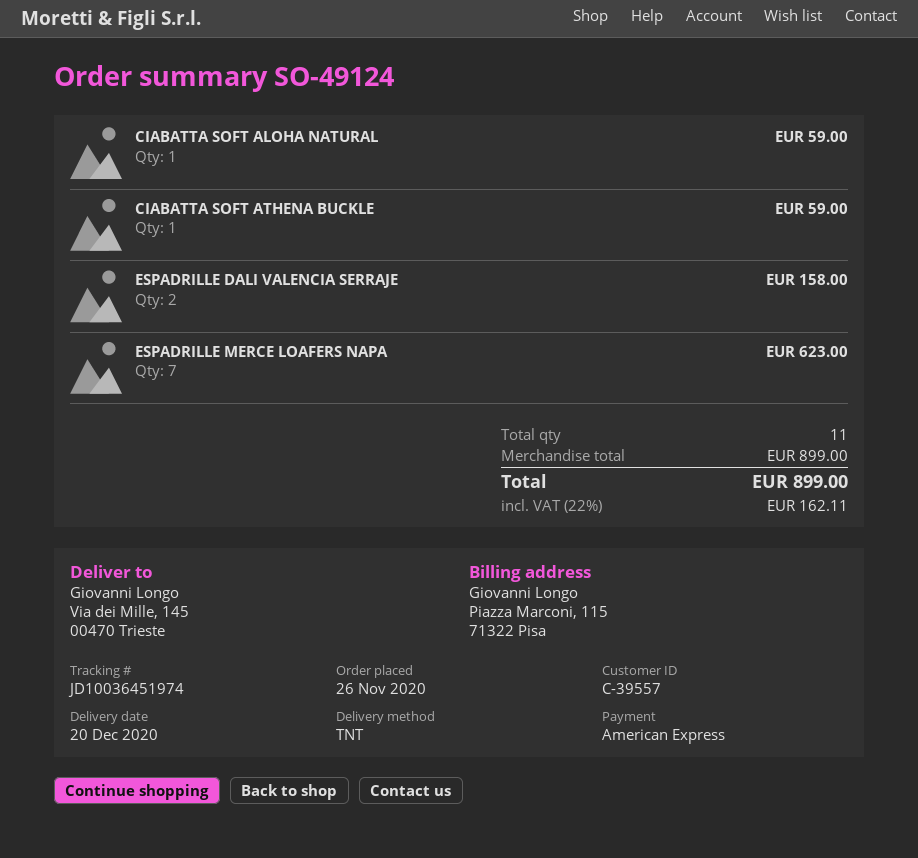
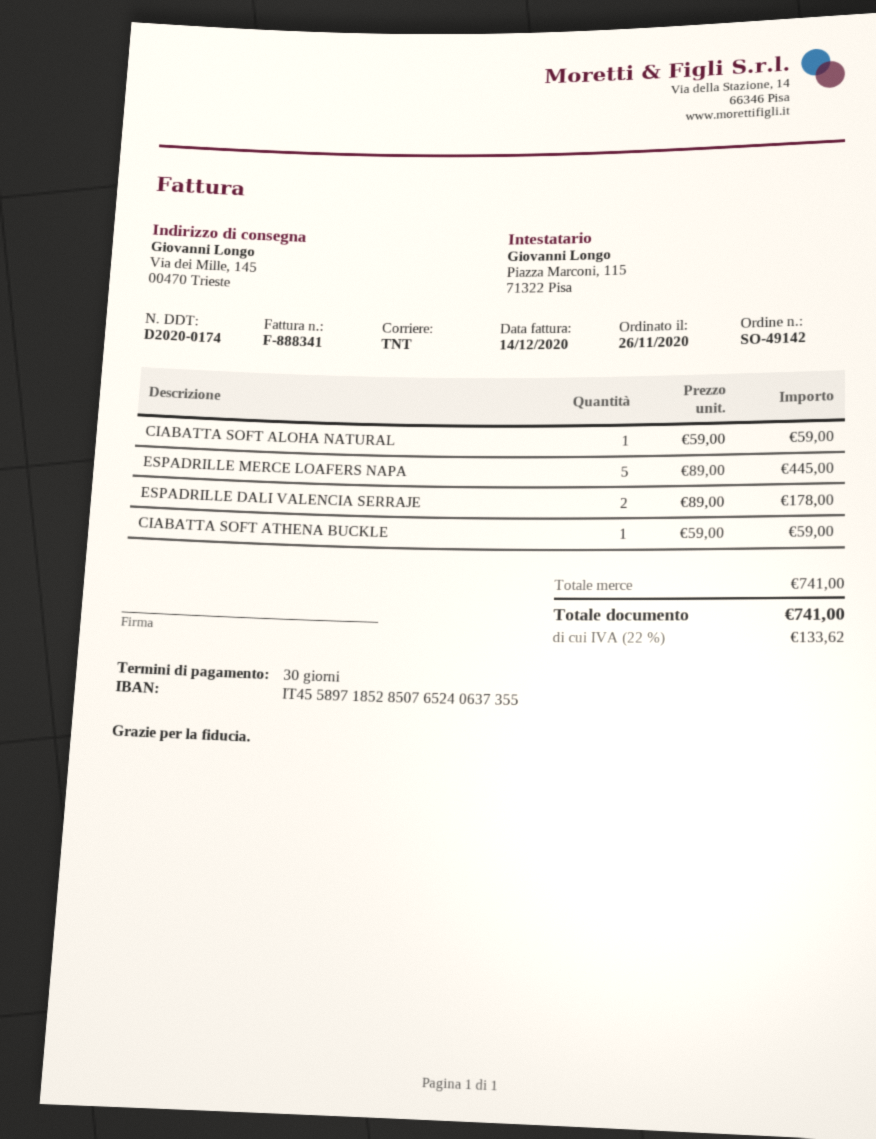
order number: SO-49124 -> SO-49142
ESPADRILLE DALI VALENCIA SERRAJE: 2 for 158.00 -> 2 for 178.00
ESPADRILLE MERCE LOAFERS NAPA: 7 for 623.00 -> 5 for 445.00
subtotal: 899.00 -> 741.00
tax: 22% = 162.11 -> 22% = 133.62
total: 899.00 -> 741.00

